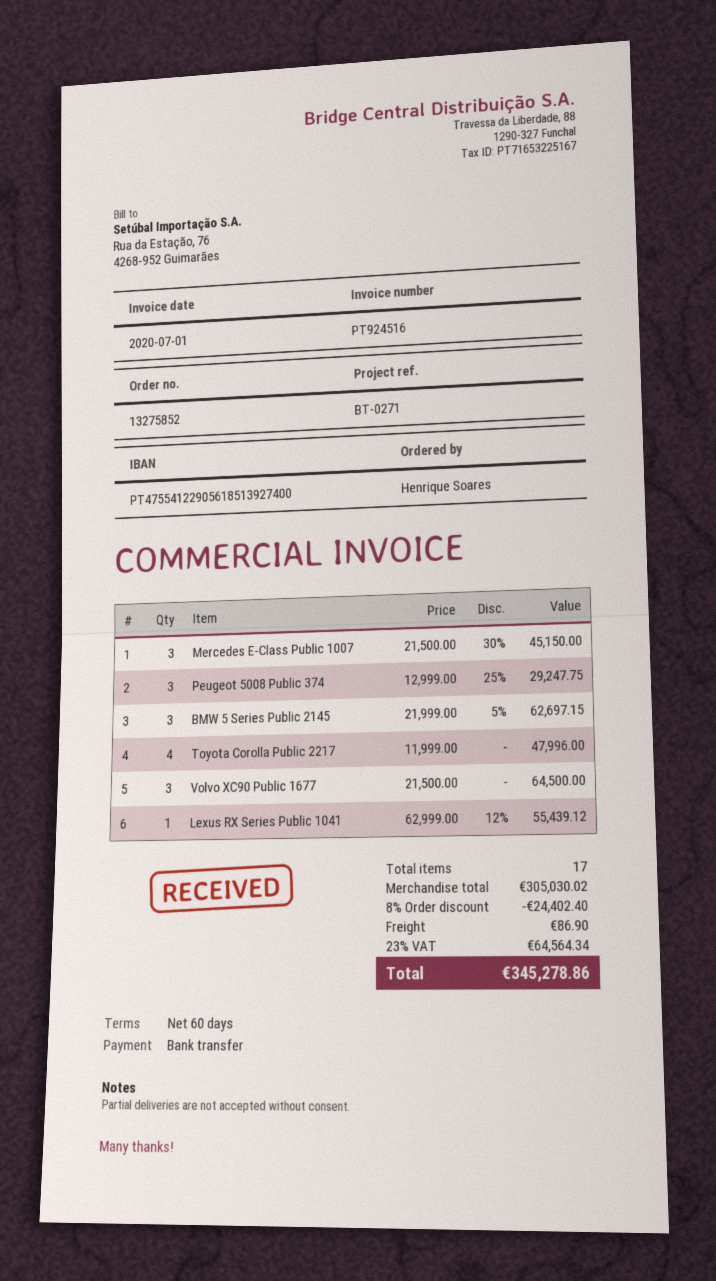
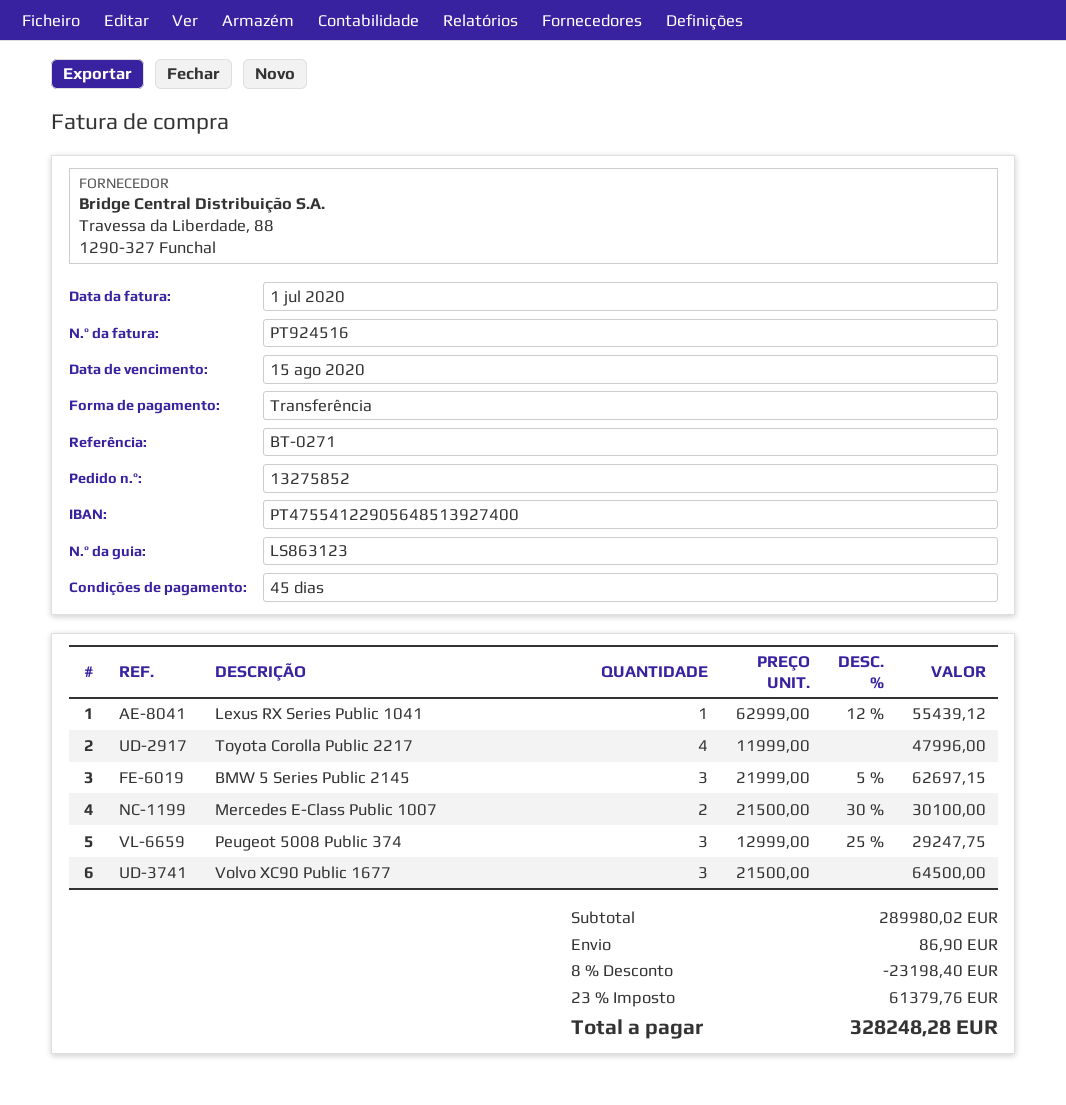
payment terms: 60 days -> 45 days
bank account: PT47554122905618513927400 -> PT47554122905648513927400
Mercedes E-Class Public 1007: 3 x 21500.00 - 30% = 45150.00 -> 2 x 21500.00 - 30% = 30100.00
subtotal: 305030.02 -> 289980.02
discount: 8% = 24402.40 -> 8% = 23198.40
tax: 23% = 64564.34 -> 23% = 61379.76
total: 345278.86 -> 328248.28

